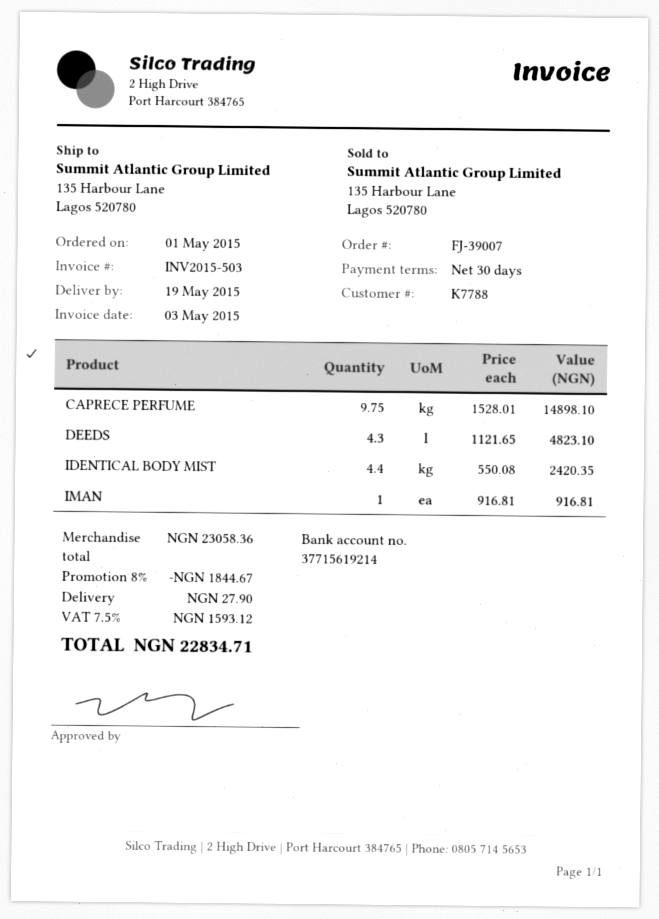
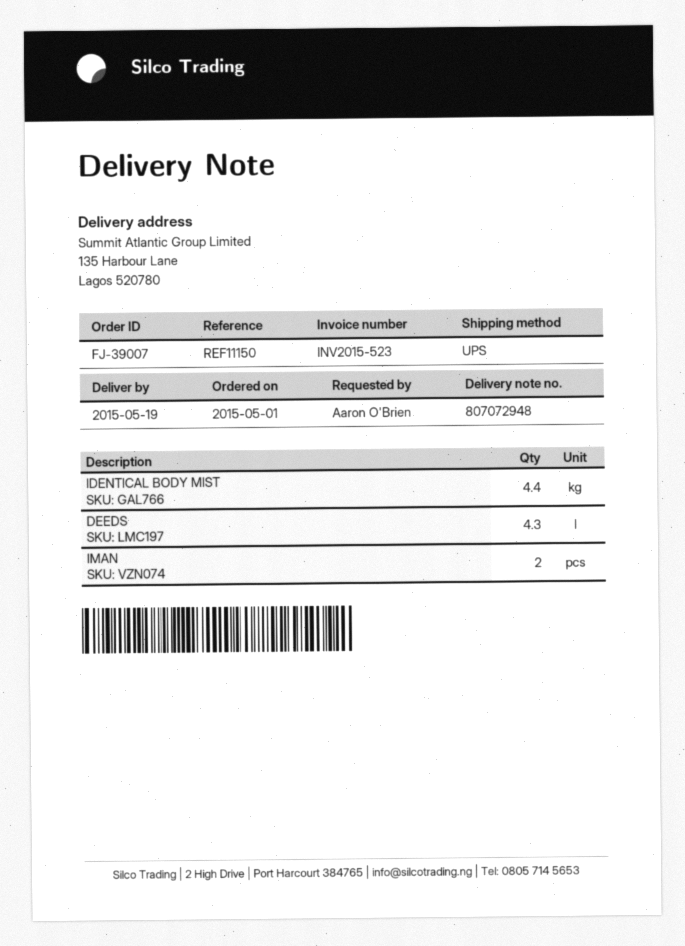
invoice number: INV2015-503 -> INV2015-523
CAPRECE PERFUME: 9.75 -> none
IMAN: 1 -> 2

